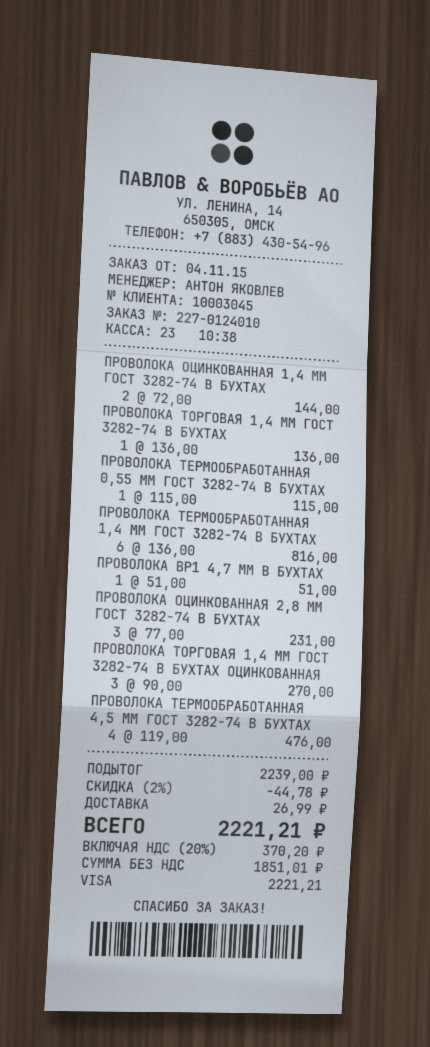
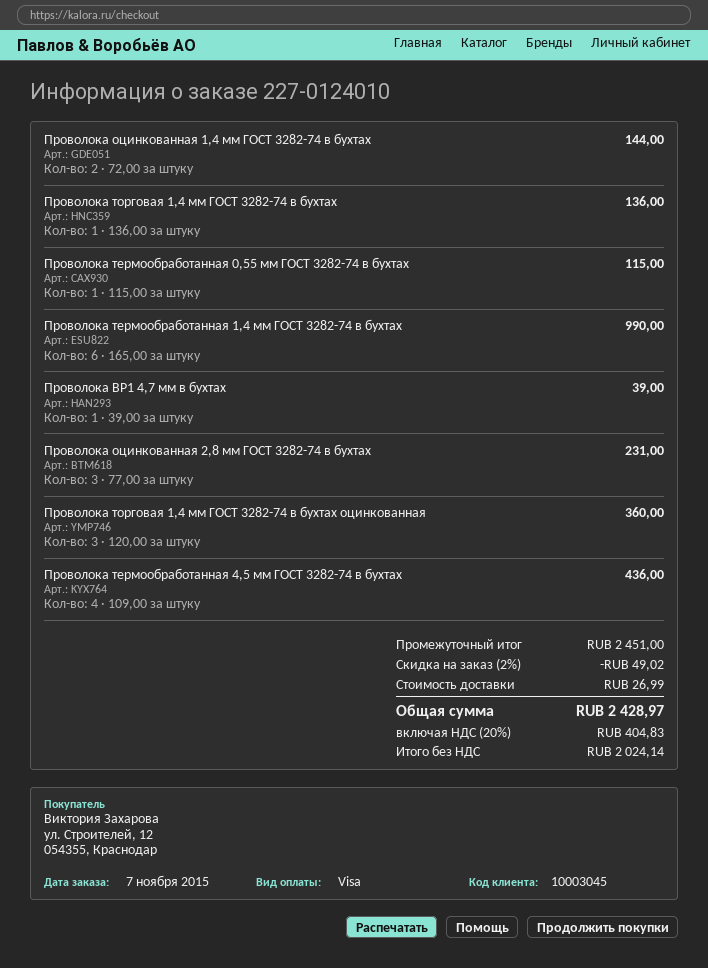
order date: 2015-11-04 -> 2015-11-07
ПРОВОЛОКА ТЕРМООБРАБОТАННАЯ 1,4 ММ ГОСТ 3282-74 В БУХТАХ: 6 x 136.00 = 816.00 -> 6 x 165.00 = 990.00
ПРОВОЛОКА ВР1 4,7 ММ В БУХТАХ: 1 x 51.00 = 51.00 -> 1 x 39.00 = 39.00
ПРОВОЛОКА ТОРГОВАЯ 1,4 ММ ГОСТ 3282-74 В БУХТАХ ОЦИНКОВАННАЯ: 3 x 90.00 = 270.00 -> 3 x 120.00 = 360.00
ПРОВОЛОКА ТЕРМООБРАБОТАННАЯ 4,5 ММ ГОСТ 3282-74 В БУХТАХ: 4 x 119.00 = 476.00 -> 4 x 109.00 = 436.00
subtotal: 2239.00 -> 2451.00
discount: 2% = 44.78 -> 2% = 49.02
net: 1851.01 -> 2024.14
tax: 20% = 370.20 -> 20% = 404.83
total: 2221.21 -> 2428.97

